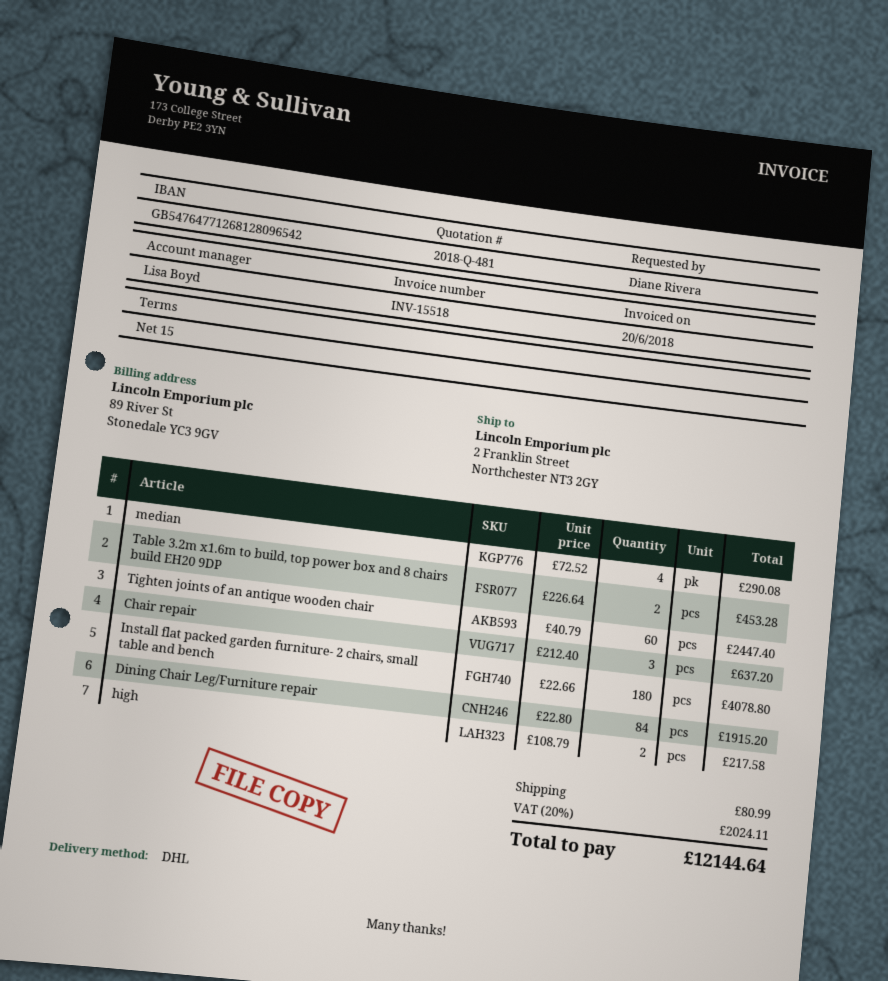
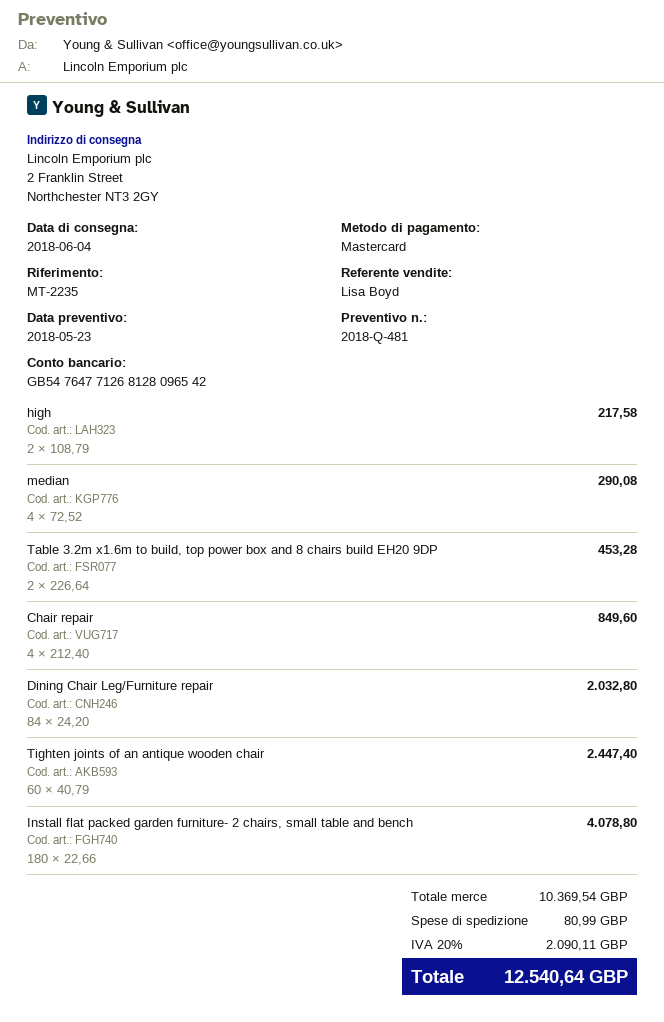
Chair repair: 3 x 212.40 = 637.20 -> 4 x 212.40 = 849.60
Dining Chair Leg/Furniture repair: 84 x 22.80 = 1915.20 -> 84 x 24.20 = 2032.80
tax: 20% = 2024.11 -> 20% = 2090.11
total: 12144.64 -> 12540.64

